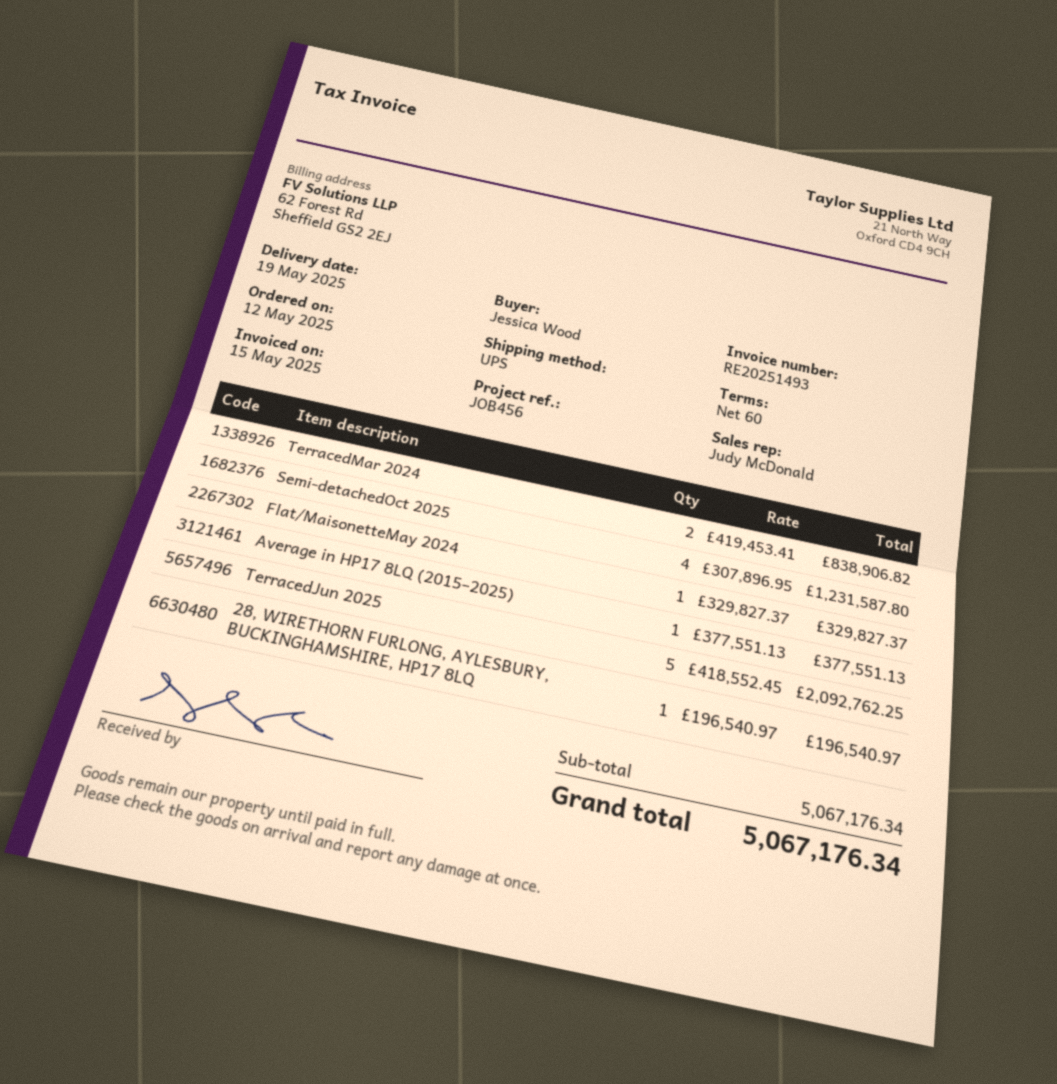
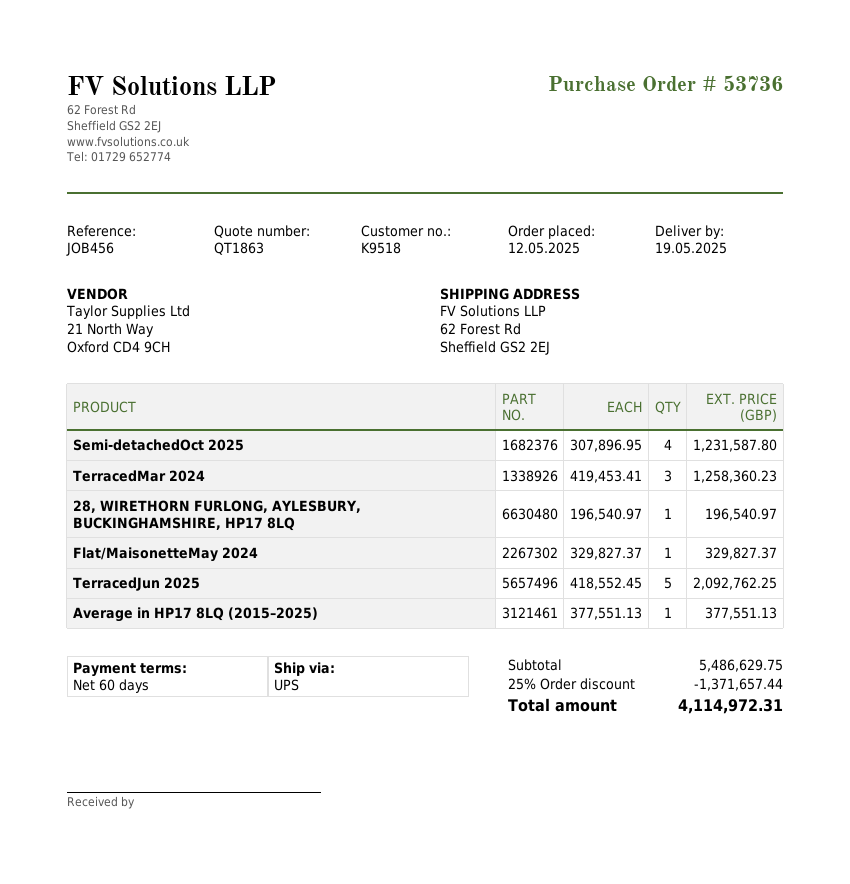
TerracedMar 2024: 2 x 419453.41 = 838906.82 -> 3 x 419453.41 = 1258360.23
subtotal: 5067176.34 -> 5486629.75
discount: none -> 25% = 1371657.44
total: 5067176.34 -> 4114972.31

